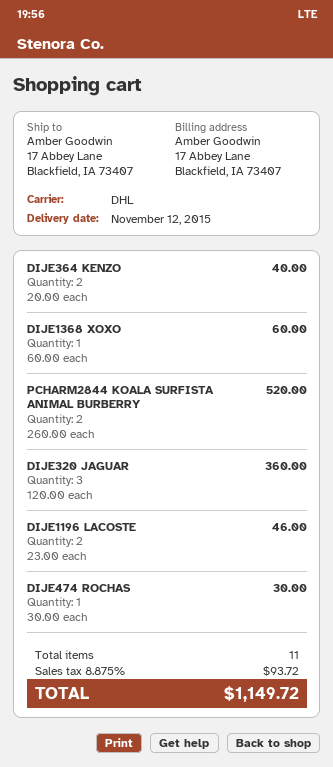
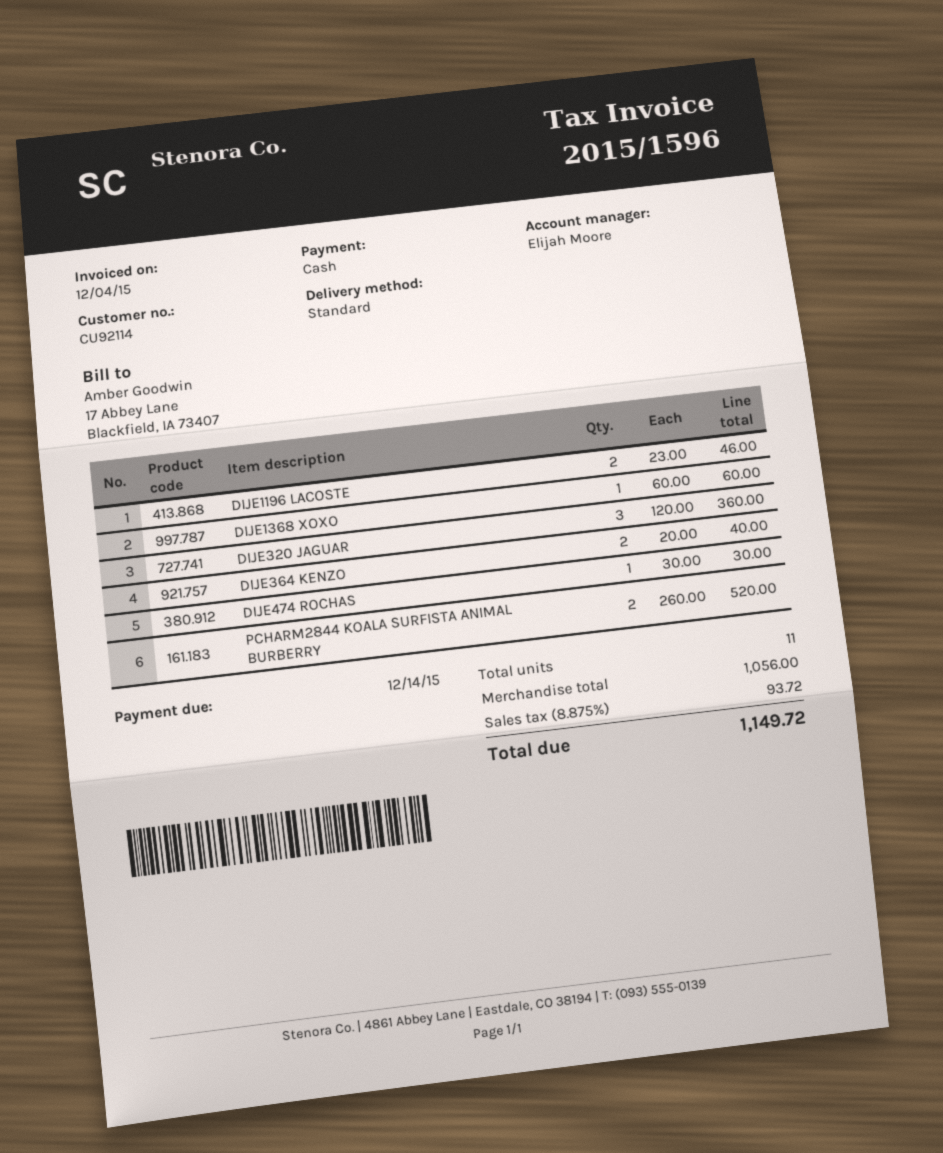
shipping method: DHL -> standard

